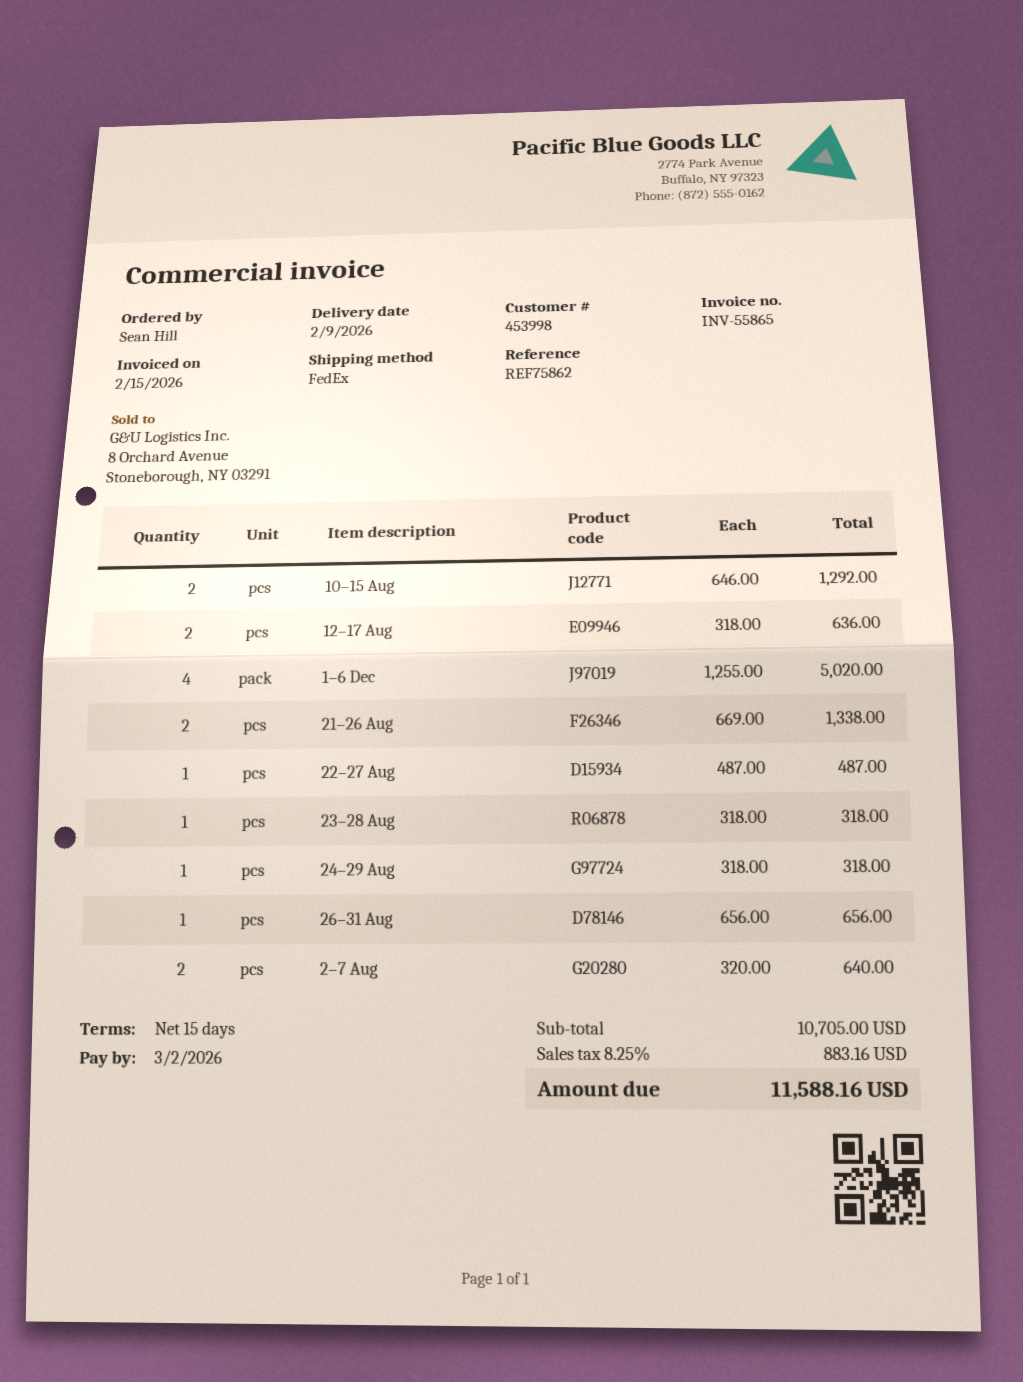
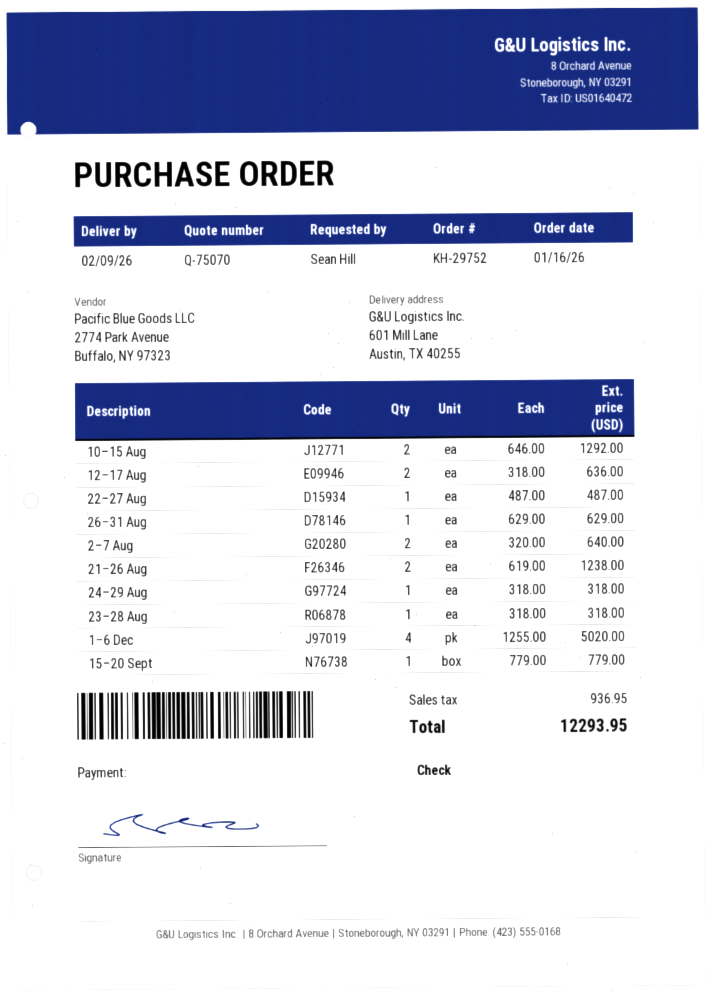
21–26 Aug: 2 x 669.00 = 1338.00 -> 2 x 619.00 = 1238.00
26–31 Aug: 1 x 656.00 = 656.00 -> 1 x 629.00 = 629.00
15–20 Sept: none -> 1 x 779.00 = 779.00
tax: 883.16 -> 936.95
total: 11588.16 -> 12293.95

